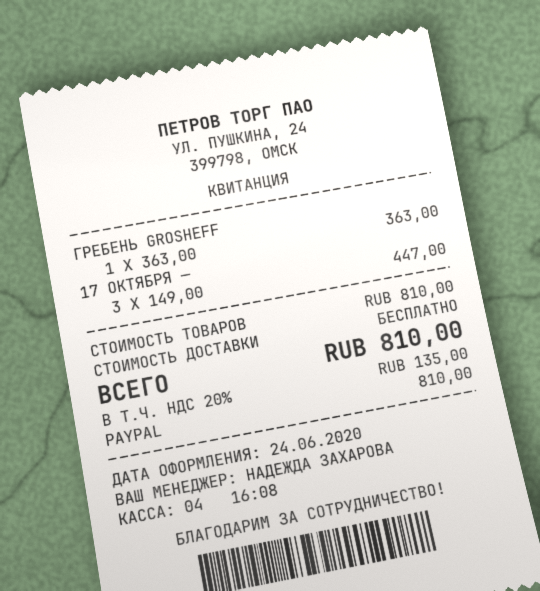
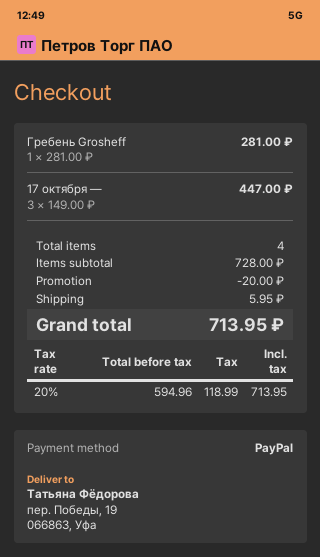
ГРЕБЕНЬ GROSHEFF: 1 x 363.00 = 363.00 -> 1 x 281.00 = 281.00
subtotal: 810.00 -> 728.00
discount: none -> 20.00
shipping: 0.00 -> 5.95
tax: 20% = 135.00 -> 20% = 118.99
total: 810.00 -> 713.95

